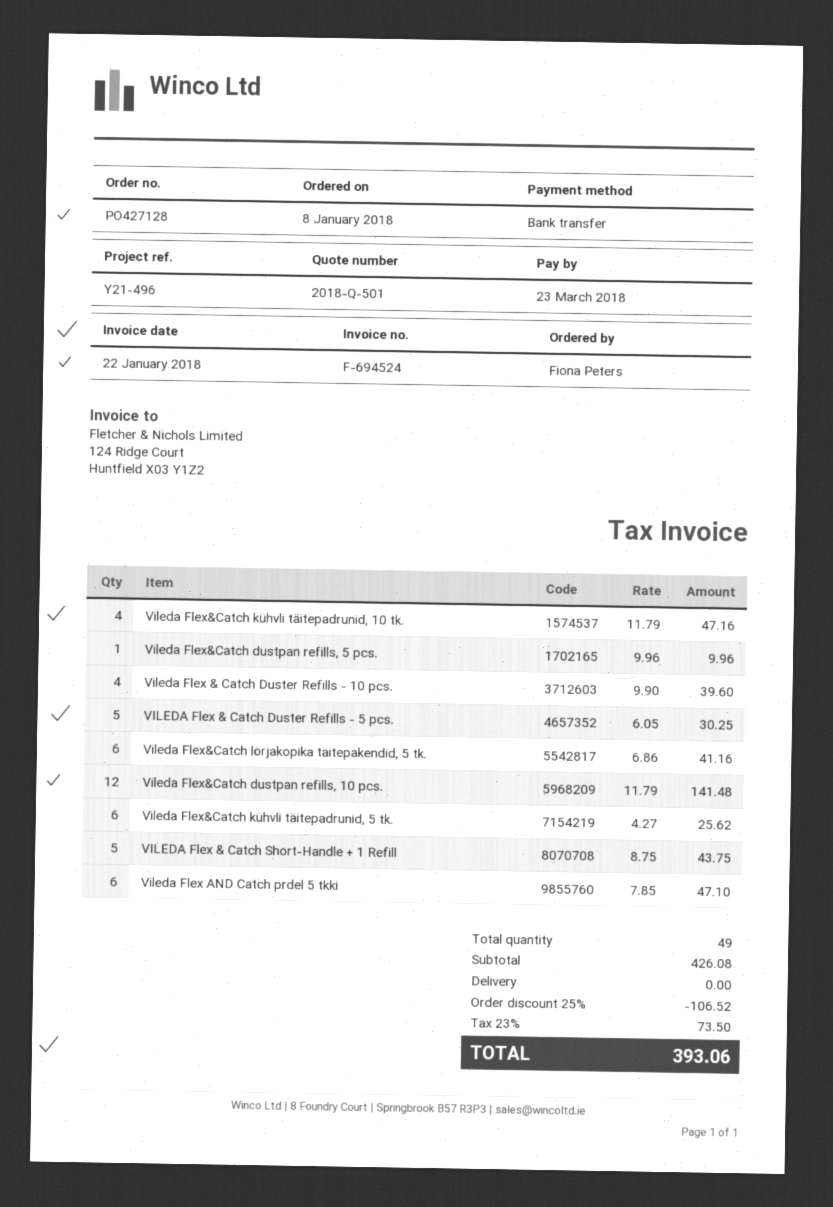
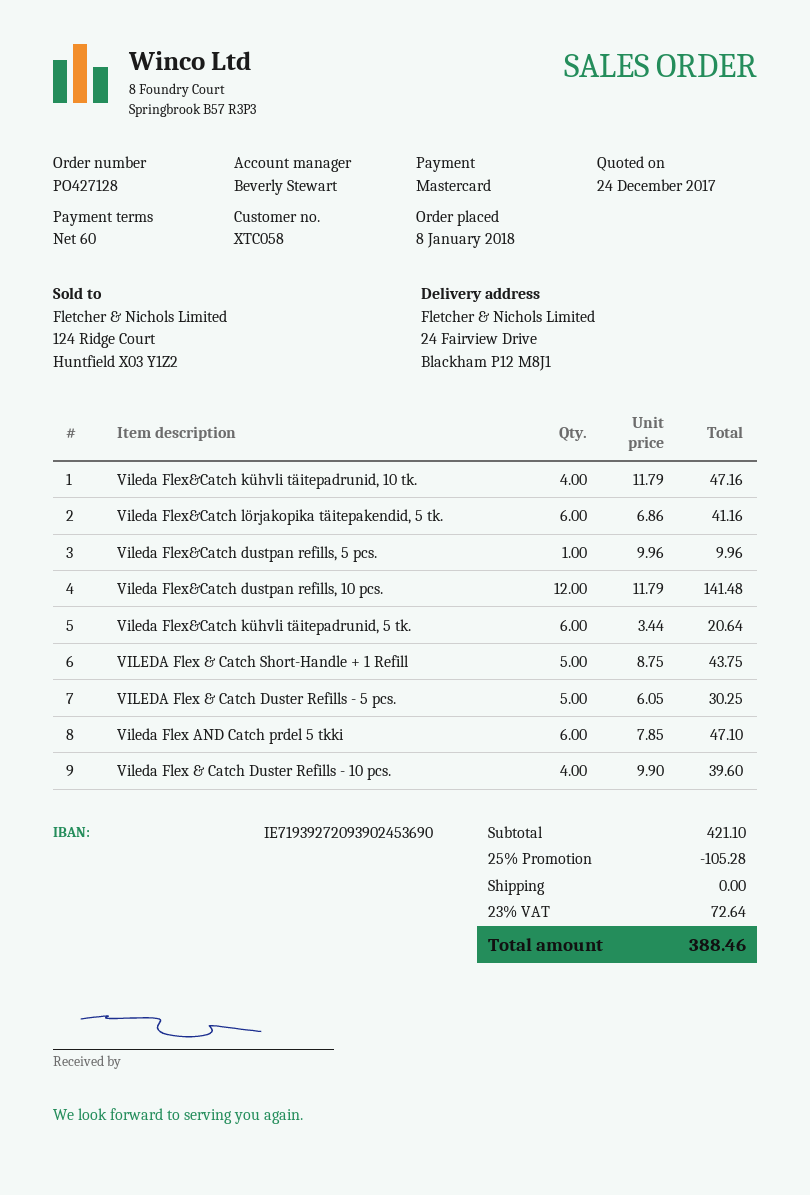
payment method: bank transfer -> Mastercard
Vileda Flex&Catch kühvli täitepadrunid, 5 tk.: 6 x 4.27 = 25.62 -> 6 x 3.44 = 20.64
subtotal: 426.08 -> 421.10
discount: 25% = 106.52 -> 25% = 105.28
tax: 23% = 73.50 -> 23% = 72.64
total: 393.06 -> 388.46

